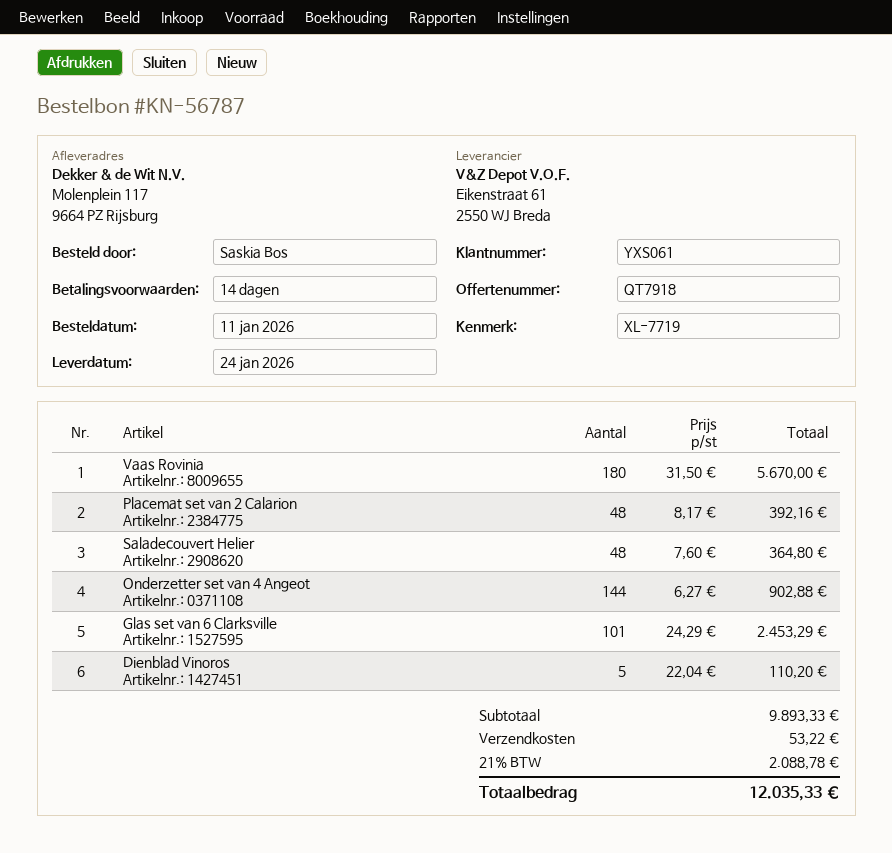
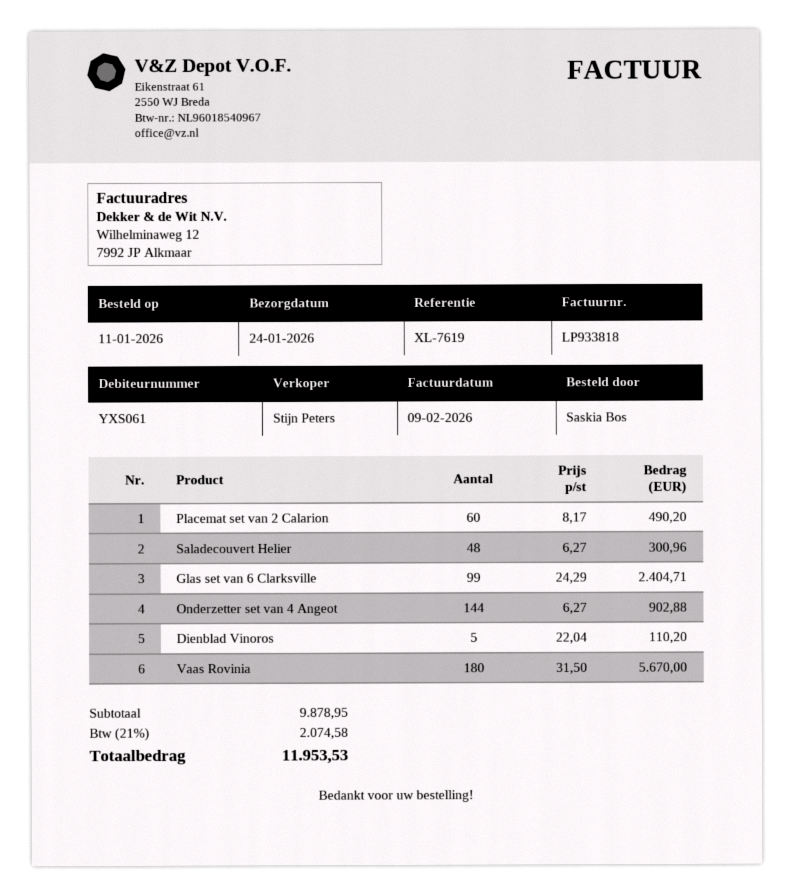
reference: XL-7719 -> XL-7619
Placemat set van 2 Calarion: 48 x 8.17 = 392.16 -> 60 x 8.17 = 490.20
Saladecouvert Helier: 48 x 7.60 = 364.80 -> 48 x 6.27 = 300.96
Glas set van 6 Clarksville: 101 x 24.29 = 2453.29 -> 99 x 24.29 = 2404.71
subtotal: 9893.33 -> 9878.95
shipping: 53.22 -> none
tax: 21% = 2088.78 -> 21% = 2074.58
total: 12035.33 -> 11953.53

